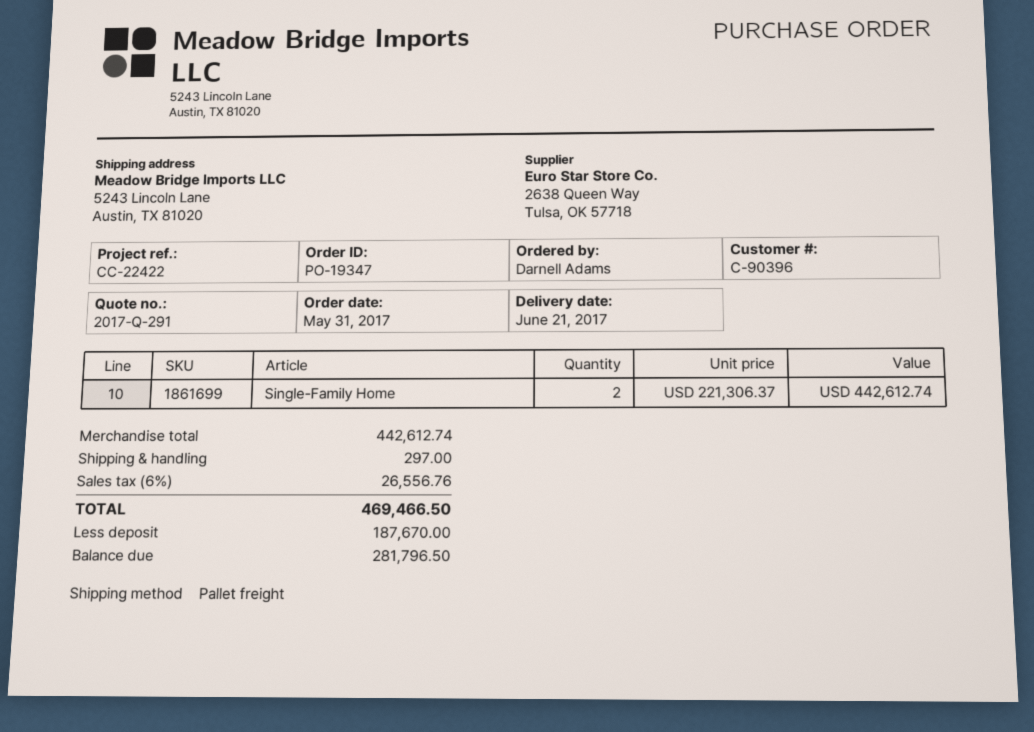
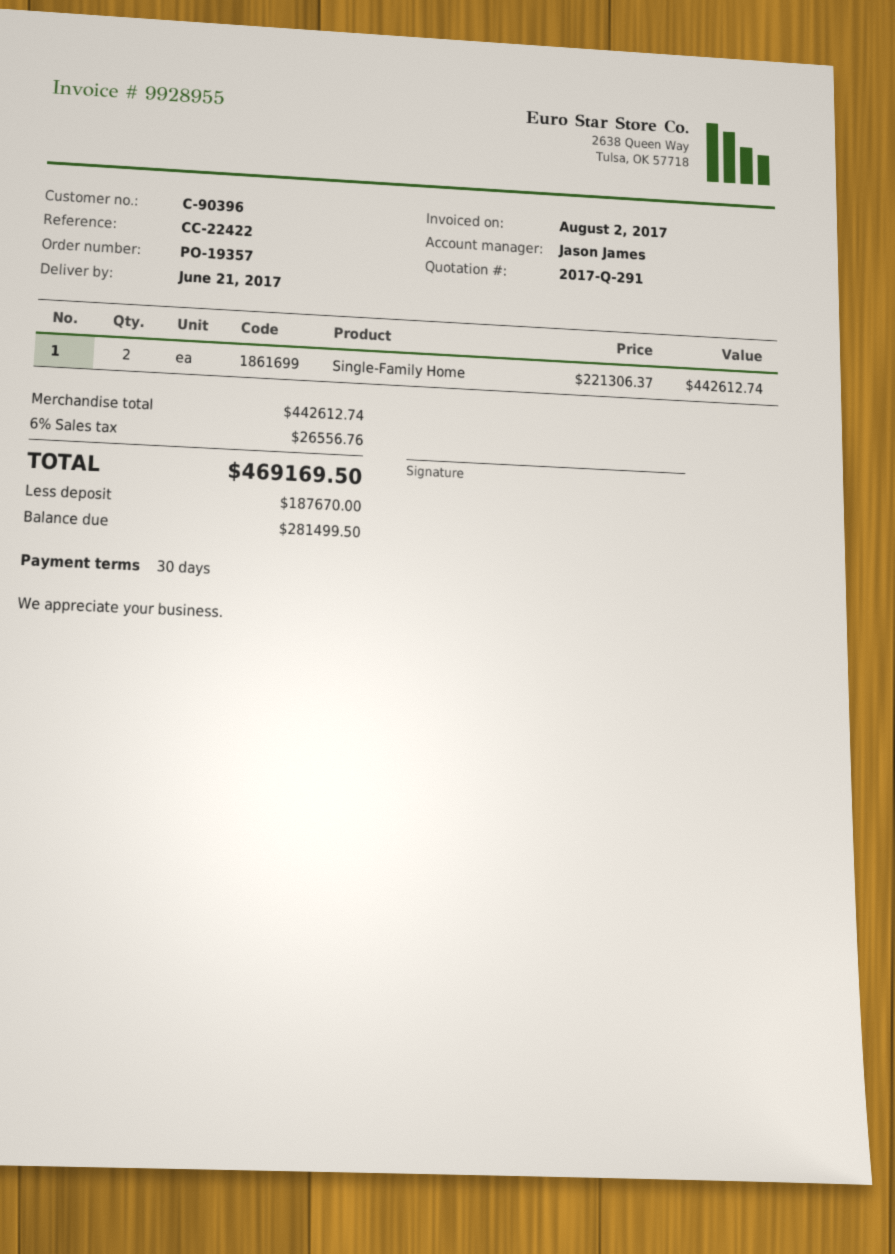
order number: PO-19347 -> PO-19357
shipping: 297.00 -> none
total: 469466.50 -> 469169.50
balance: 281796.50 -> 281499.50

